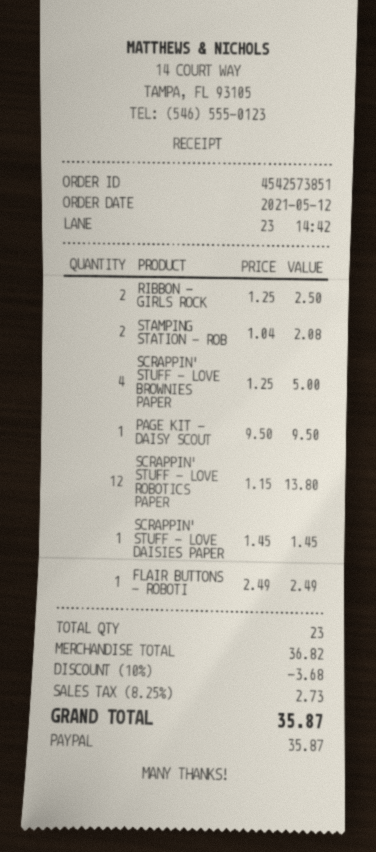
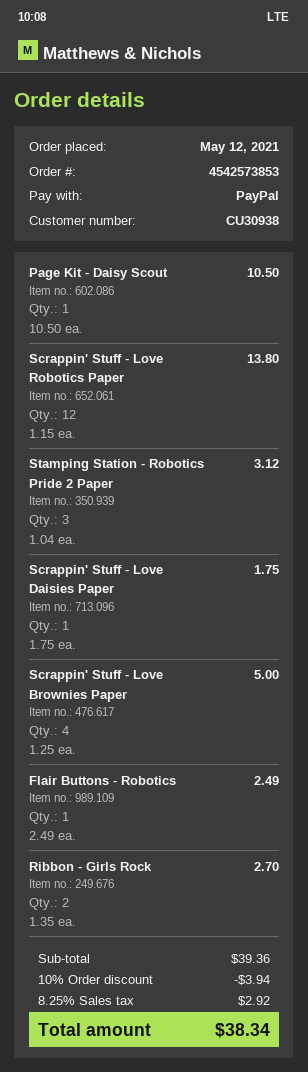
order number: 4542573851 -> 4542573853
RIBBON - GIRLS ROCK: 2 x 1.25 = 2.50 -> 2 x 1.35 = 2.70
STAMPING STATION - ROB: 2 x 1.04 = 2.08 -> 3 x 1.04 = 3.12
PAGE KIT - DAISY SCOUT: 1 x 9.50 = 9.50 -> 1 x 10.50 = 10.50
SCRAPPIN' STUFF - LOVE DAISIES PAPER: 1 x 1.45 = 1.45 -> 1 x 1.75 = 1.75
subtotal: 36.82 -> 39.36
discount: 10% = 3.68 -> 10% = 3.94
tax: 8.25% = 2.73 -> 8.25% = 2.92
total: 35.87 -> 38.34

